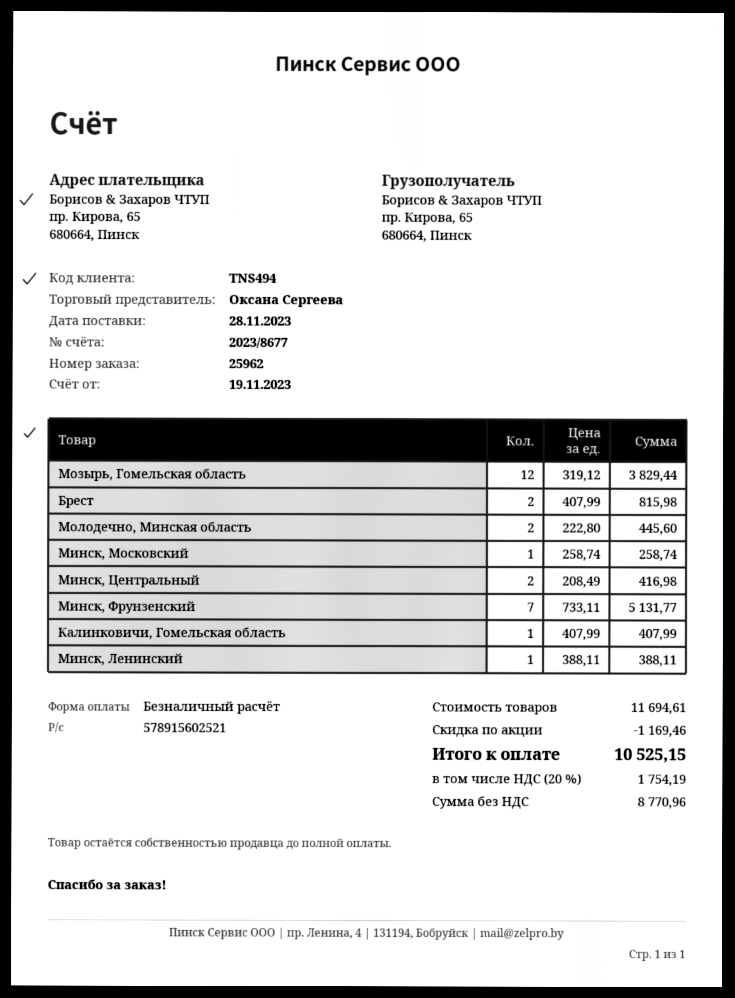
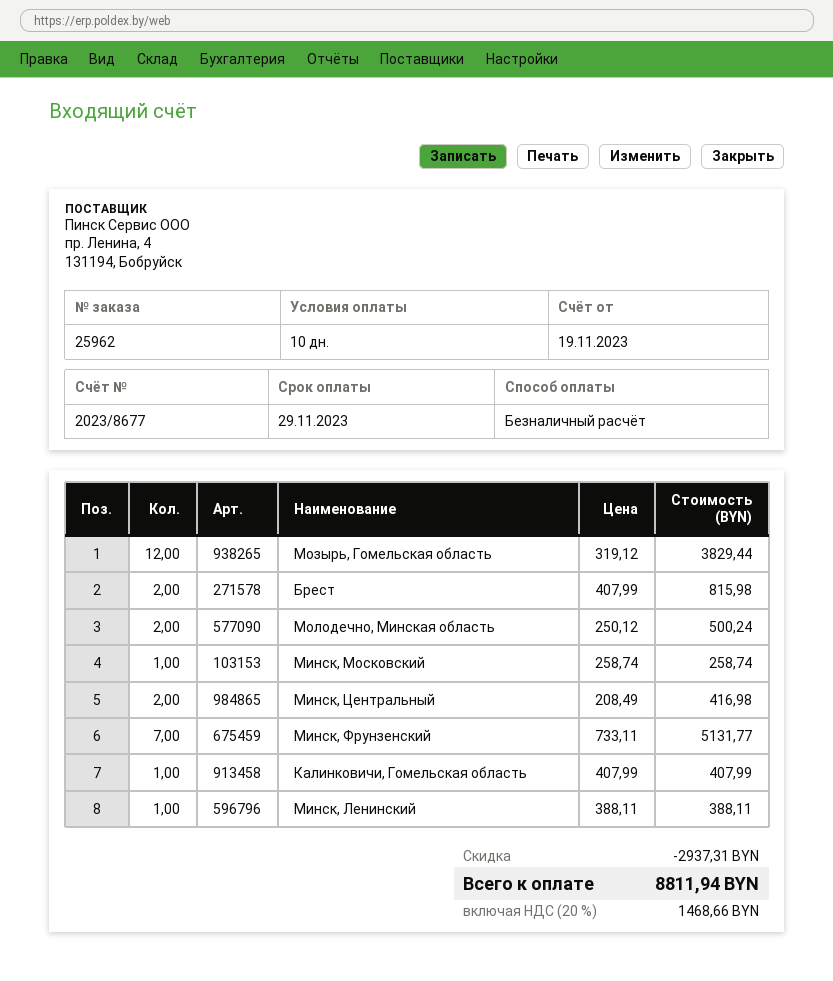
Молодечно, Минская область: 2 x 222.80 = 445.60 -> 2 x 250.12 = 500.24
discount: 1169.46 -> 2937.31
tax: 20% = 1754.19 -> 20% = 1468.66
total: 10525.15 -> 8811.94

